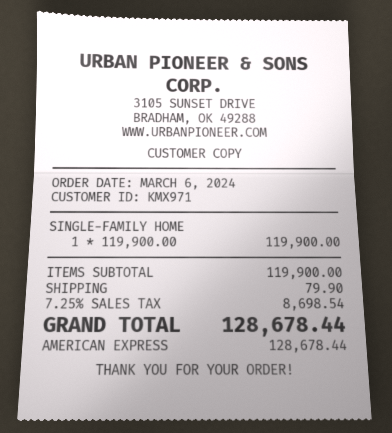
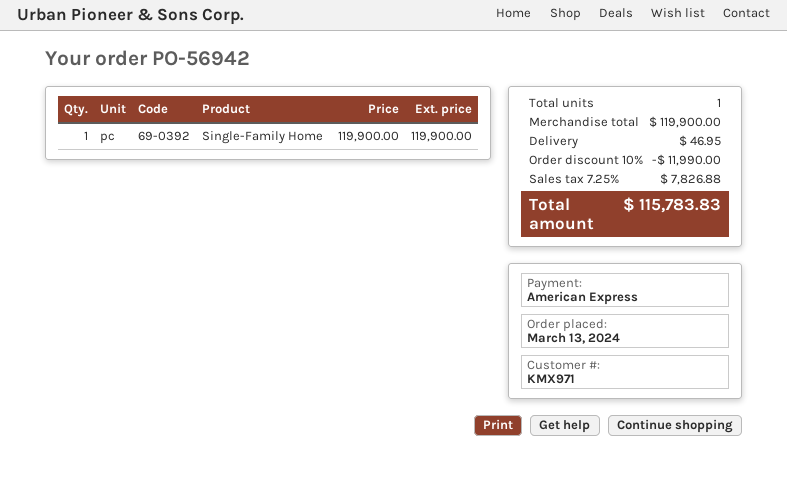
order date: 2024-03-06 -> 2024-03-13
discount: none -> 10% = 11990.00
shipping: 79.90 -> 46.95
tax: 7.25% = 8698.54 -> 7.25% = 7826.88
total: 128678.44 -> 115783.83

